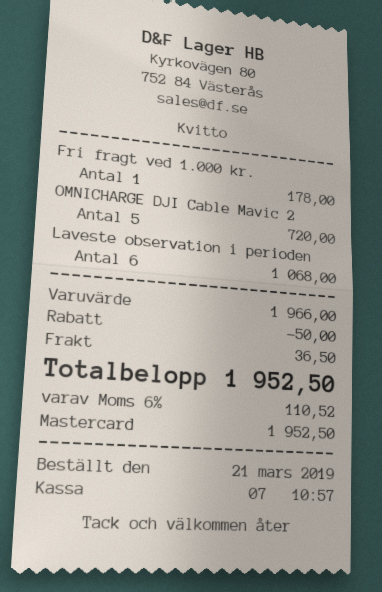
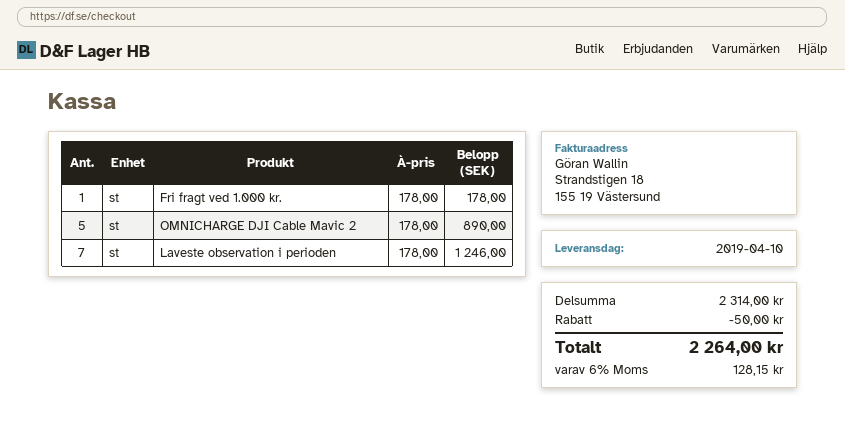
OMNICHARGE DJI Cable Mavic 2: 5 for 720.00 -> 5 for 890.00
Laveste observation i perioden: 6 for 1068.00 -> 7 for 1246.00
subtotal: 1966.00 -> 2314.00
shipping: 36.50 -> none
tax: 6% = 110.52 -> 6% = 128.15
total: 1952.50 -> 2264.00

